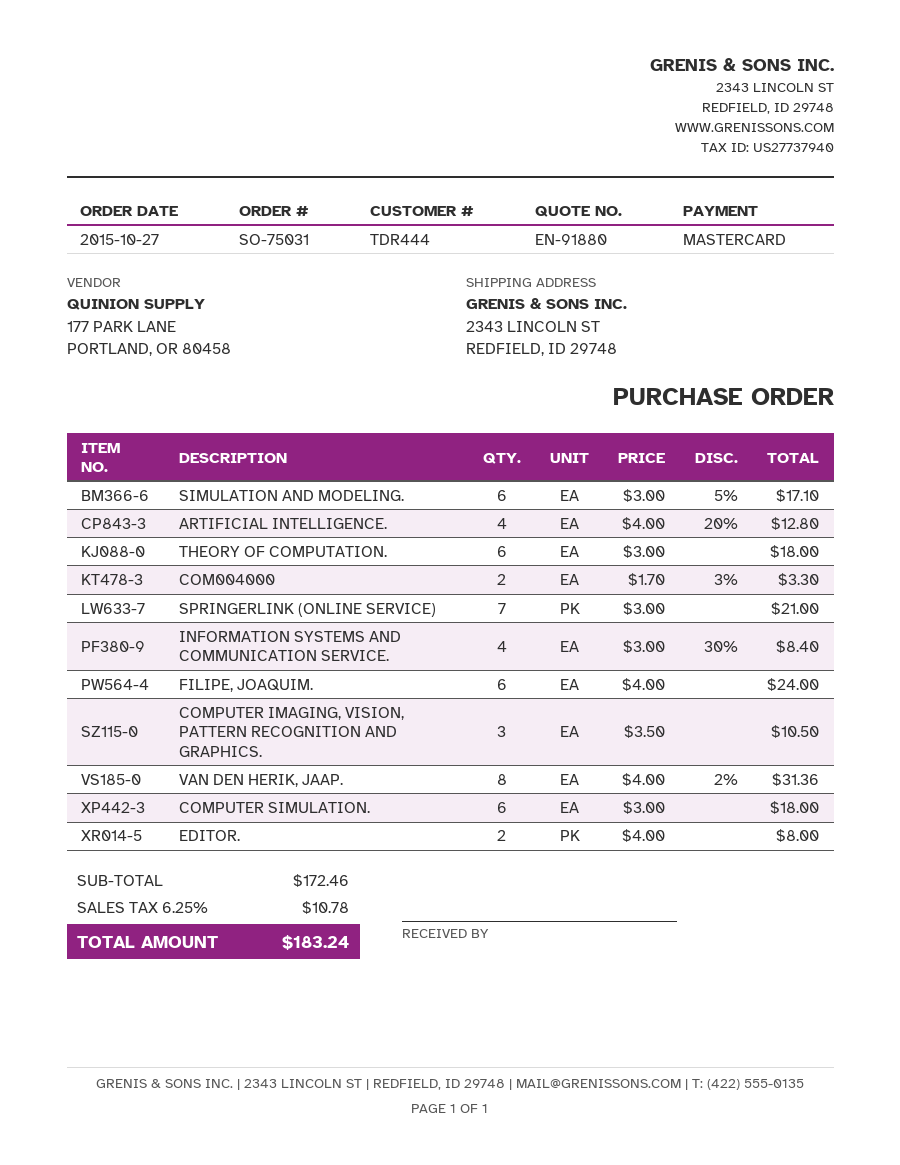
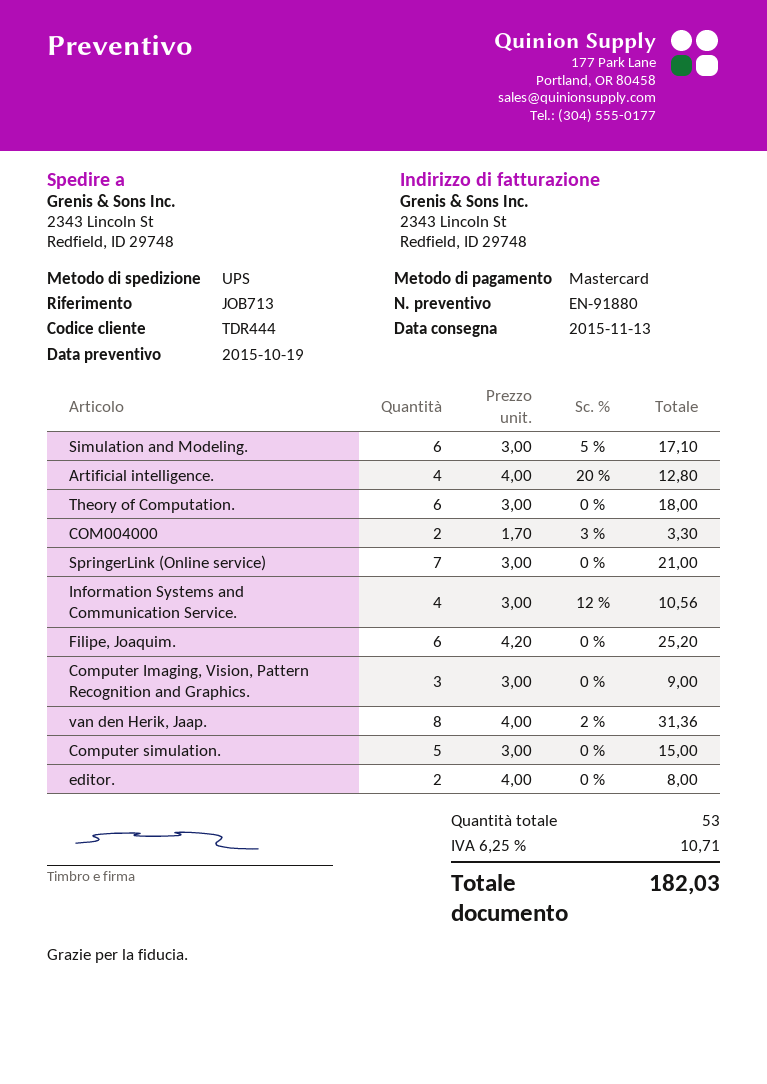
INFORMATION SYSTEMS AND COMMUNICATION SERVICE.: 4 x 3.00 - 30% = 8.40 -> 4 x 3.00 - 12% = 10.56
FILIPE, JOAQUIM.: 6 x 4.00 = 24.00 -> 6 x 4.20 = 25.20
COMPUTER IMAGING, VISION, PATTERN RECOGNITION AND GRAPHICS.: 3 x 3.50 = 10.50 -> 3 x 3.00 = 9.00
COMPUTER SIMULATION.: 6 x 3.00 = 18.00 -> 5 x 3.00 = 15.00
tax: 6.25% = 10.78 -> 6.25% = 10.71
total: 183.24 -> 182.03

